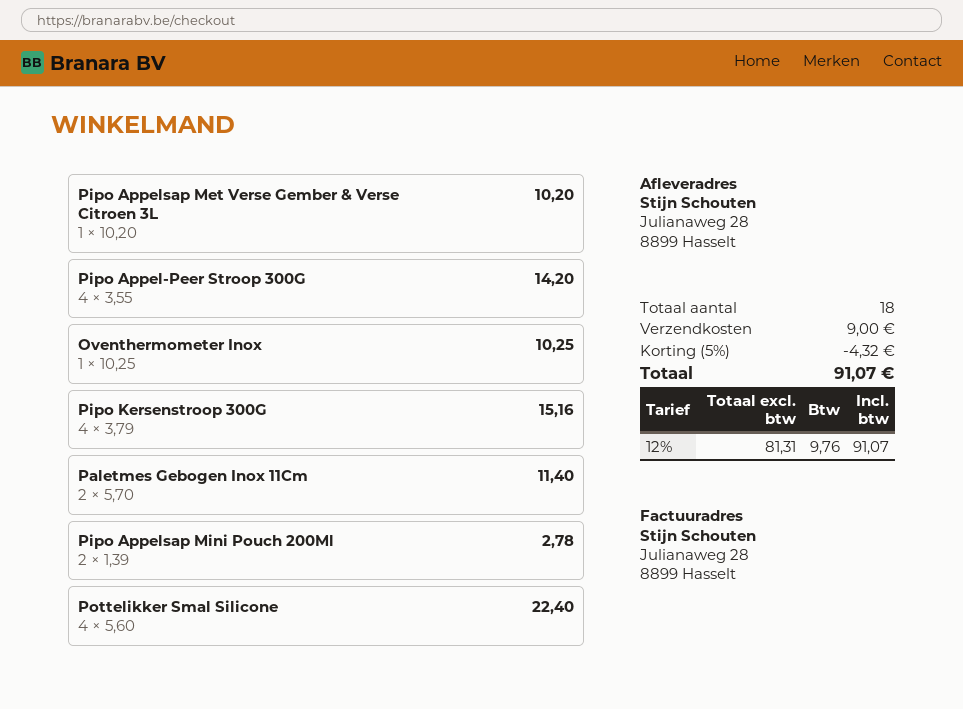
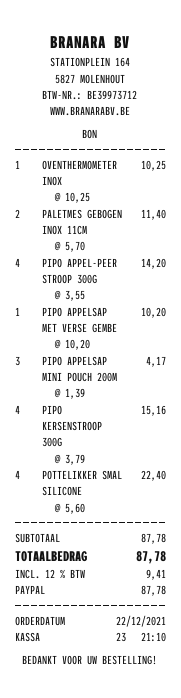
Pipo Appelsap Mini Pouch 200Ml: 2 x 1.39 = 2.78 -> 3 x 1.39 = 4.17
discount: 5% = 4.32 -> none
shipping: 9.00 -> none
tax: 12% = 9.76 -> 12% = 9.41
total: 91.07 -> 87.78

